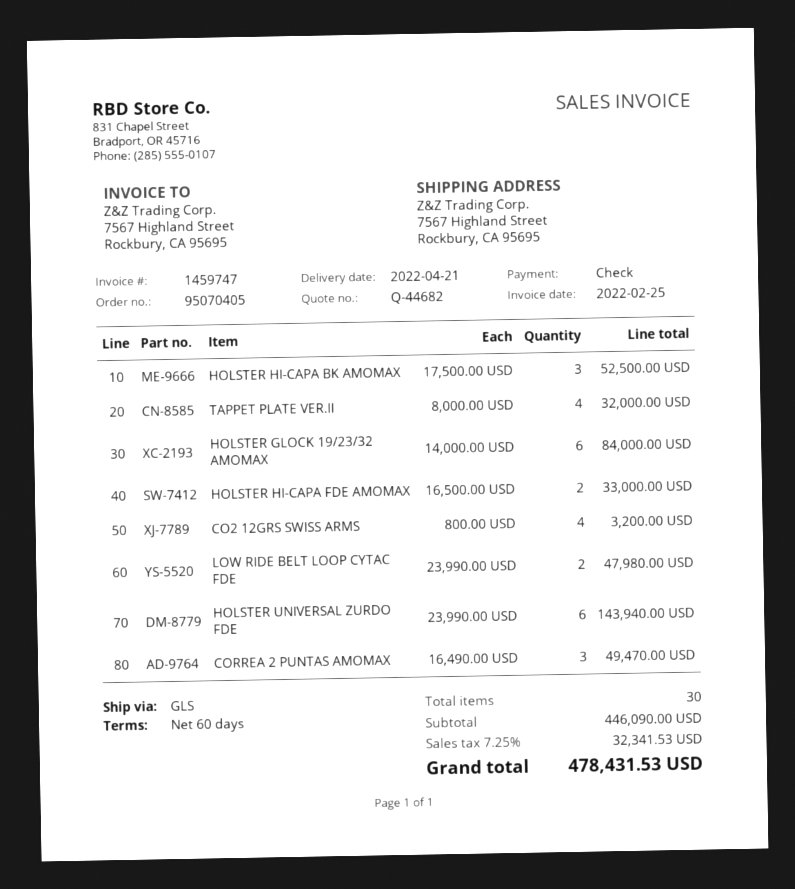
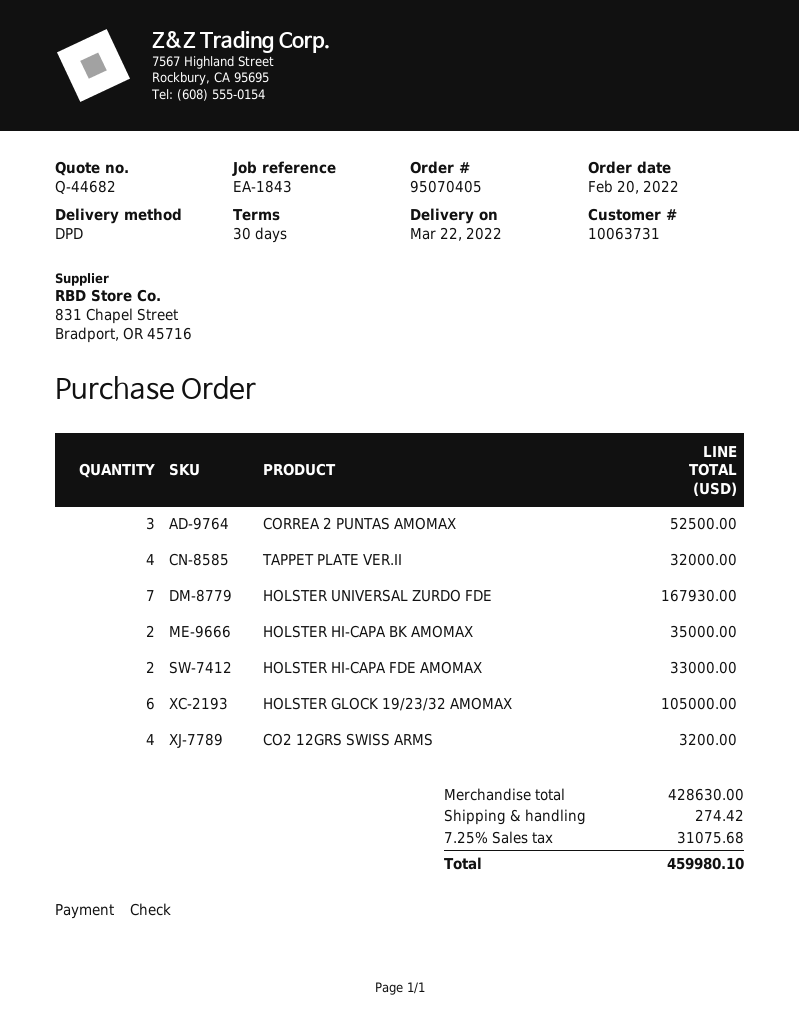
delivery date: 2022-04-21 -> 2022-03-22
payment terms: 60 days -> 30 days
shipping method: GLS -> DPD
HOLSTER HI-CAPA BK AMOMAX: 3 for 52500.00 -> 2 for 35000.00
HOLSTER GLOCK 19/23/32 AMOMAX: 6 for 84000.00 -> 6 for 105000.00
LOW RIDE BELT LOOP CYTAC FDE: 2 for 47980.00 -> none
HOLSTER UNIVERSAL ZURDO FDE: 6 for 143940.00 -> 7 for 167930.00
CORREA 2 PUNTAS AMOMAX: 3 for 49470.00 -> 3 for 52500.00
subtotal: 446090.00 -> 428630.00
shipping: none -> 274.42
tax: 7.25% = 32341.53 -> 7.25% = 31075.68
total: 478431.53 -> 459980.10

